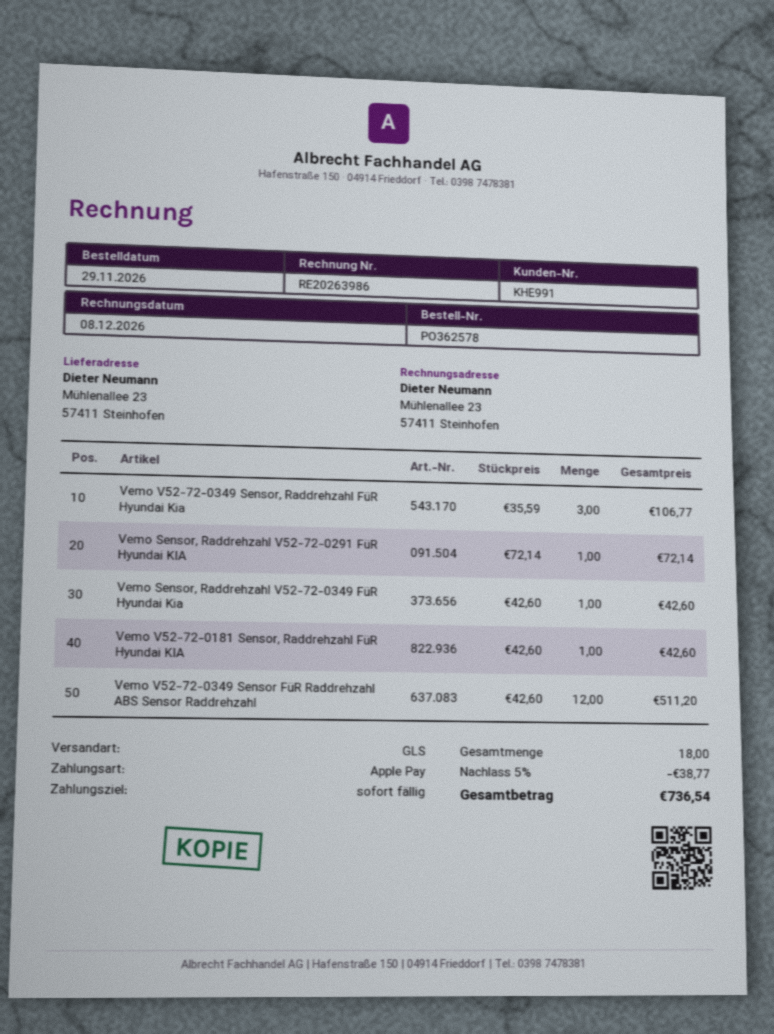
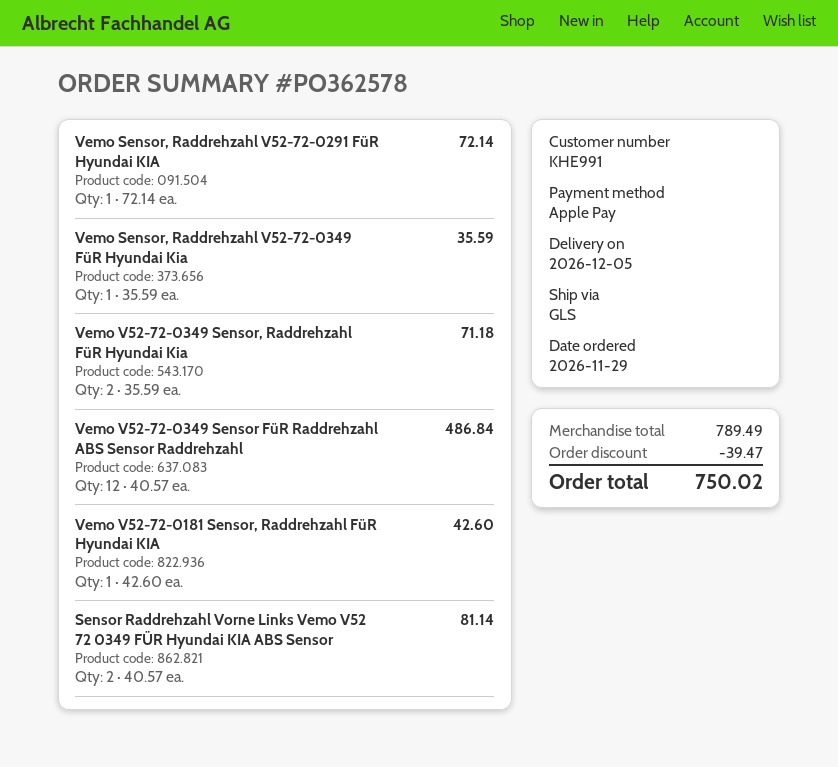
Vemo V52-72-0349 Sensor, Raddrehzahl FüR Hyundai Kia: 3 x 35.59 = 106.77 -> 2 x 35.59 = 71.18
Vemo Sensor, Raddrehzahl V52-72-0349 FüR Hyundai Kia: 1 x 42.60 = 42.60 -> 1 x 35.59 = 35.59
Vemo V52-72-0349 Sensor FüR Raddrehzahl ABS Sensor Raddrehzahl: 12 x 42.60 = 511.20 -> 12 x 40.57 = 486.84
Sensor Raddrehzahl Vorne Links Vemo V52 72 0349 FÜR Hyundai KIA ABS Sensor: none -> 2 x 40.57 = 81.14
discount: 38.77 -> 39.47
total: 736.54 -> 750.02

